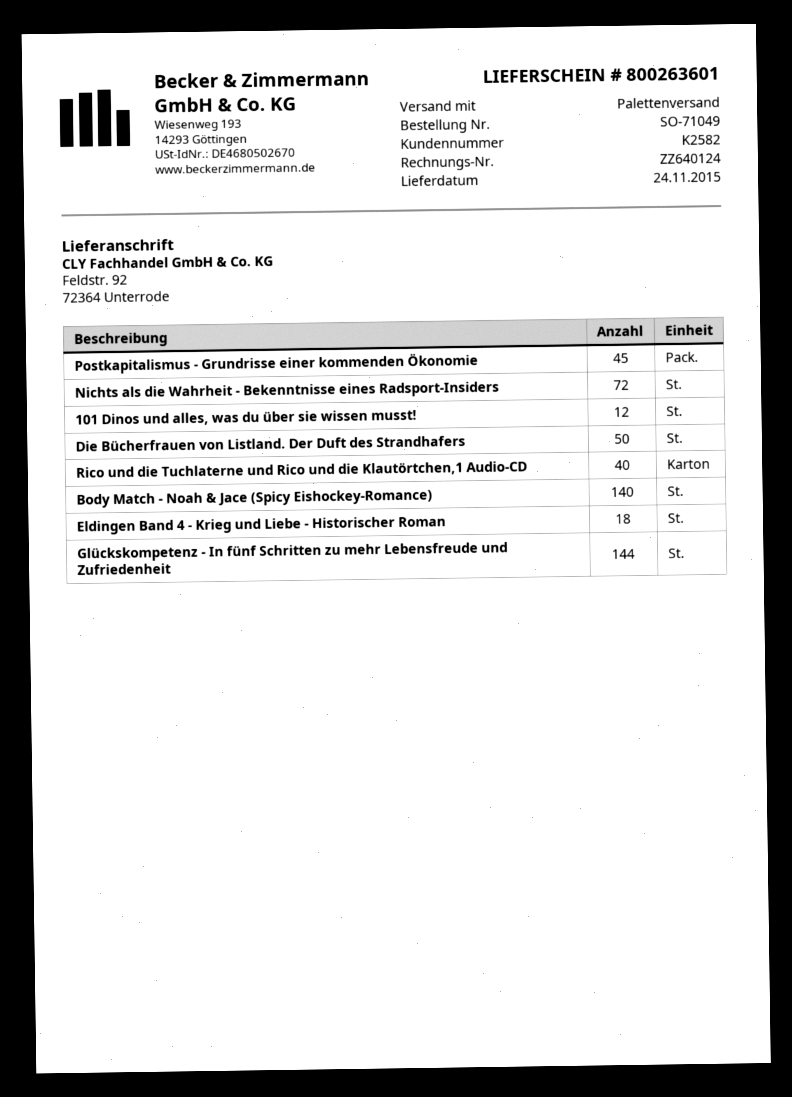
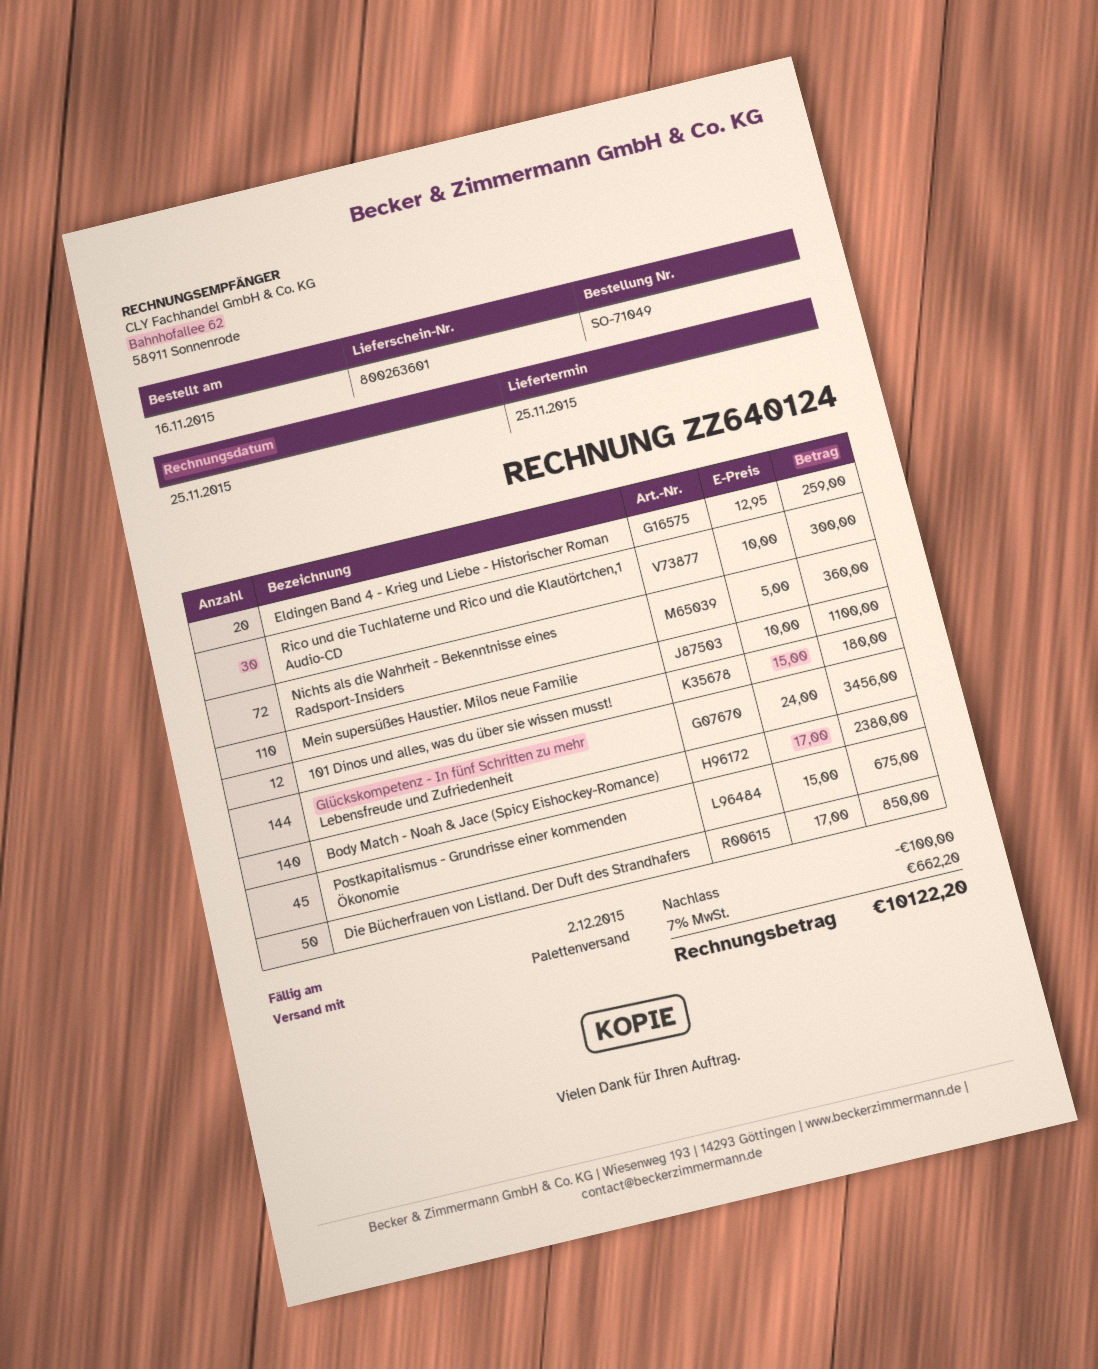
delivery date: 2015-11-24 -> 2015-11-25
Rico und die Tuchlaterne und Rico und die Klautörtchen,1 Audio-CD: 40 -> 30
Eldingen Band 4 - Krieg und Liebe - Historischer Roman: 18 -> 20
Mein supersüßes Haustier. Milos neue Familie: none -> 110

